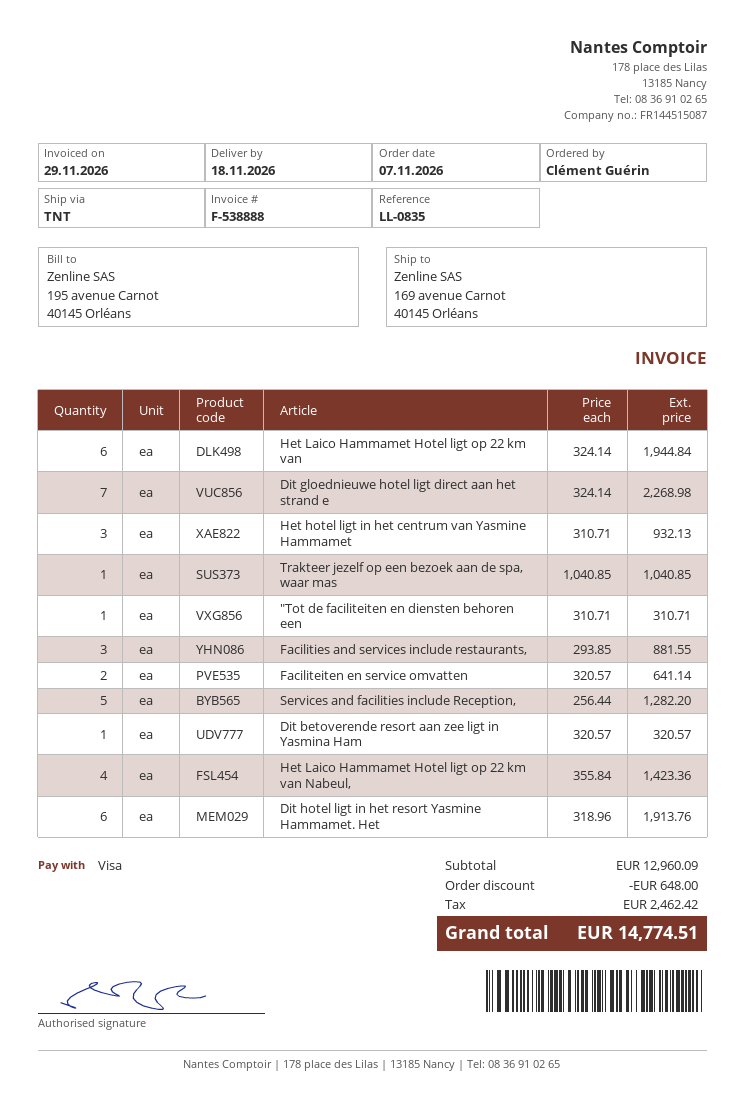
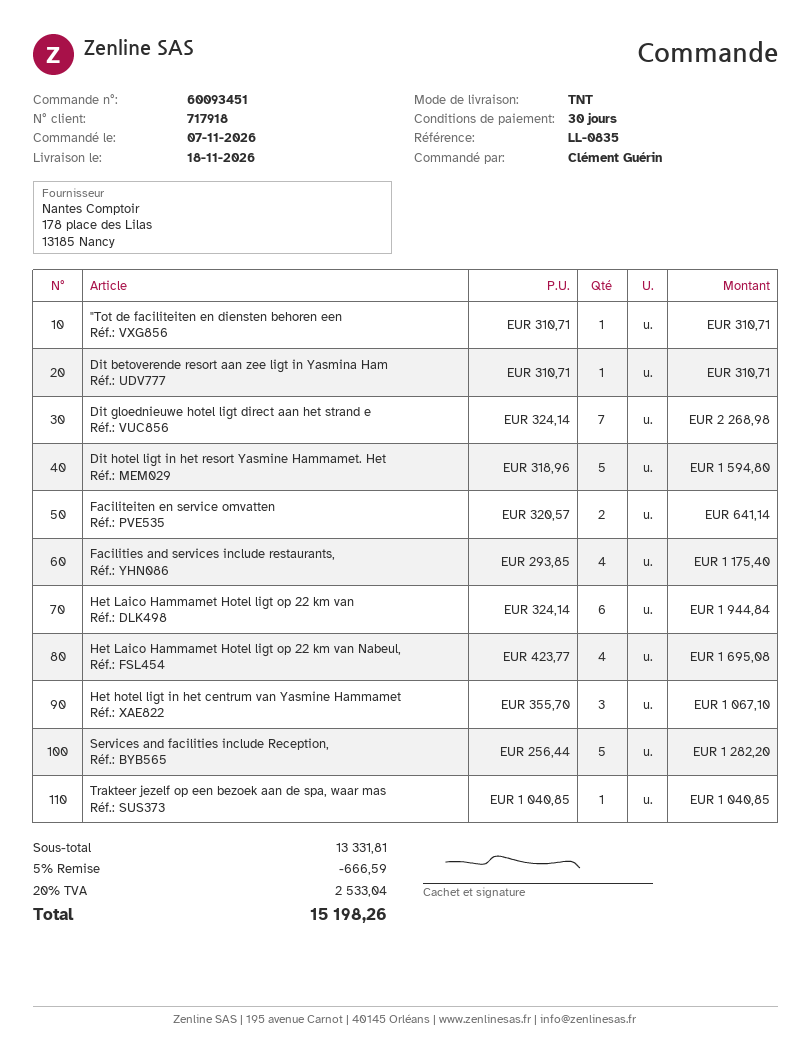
Het hotel ligt in het centrum van Yasmine Hammamet: 3 x 310.71 = 932.13 -> 3 x 355.70 = 1067.10
Facilities and services include restaurants,: 3 x 293.85 = 881.55 -> 4 x 293.85 = 1175.40
Dit betoverende resort aan zee ligt in Yasmina Ham: 1 x 320.57 = 320.57 -> 1 x 310.71 = 310.71
Het Laico Hammamet Hotel ligt op 22 km van Nabeul,: 4 x 355.84 = 1423.36 -> 4 x 423.77 = 1695.08
Dit hotel ligt in het resort Yasmine Hammamet. Het: 6 x 318.96 = 1913.76 -> 5 x 318.96 = 1594.80
subtotal: 12960.09 -> 13331.81
discount: 648.00 -> 666.59
tax: 2462.42 -> 2533.04
total: 14774.51 -> 15198.26

